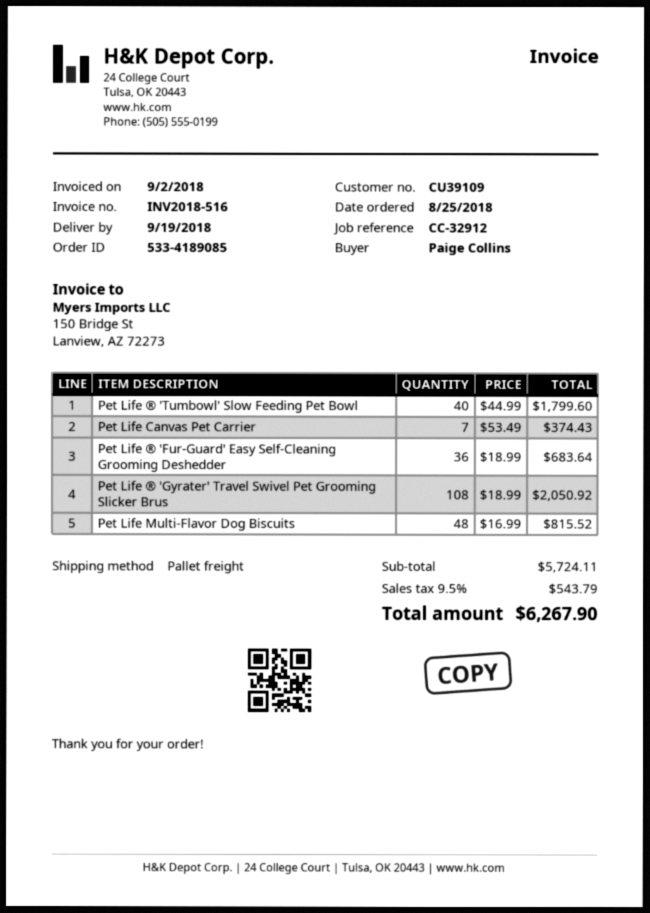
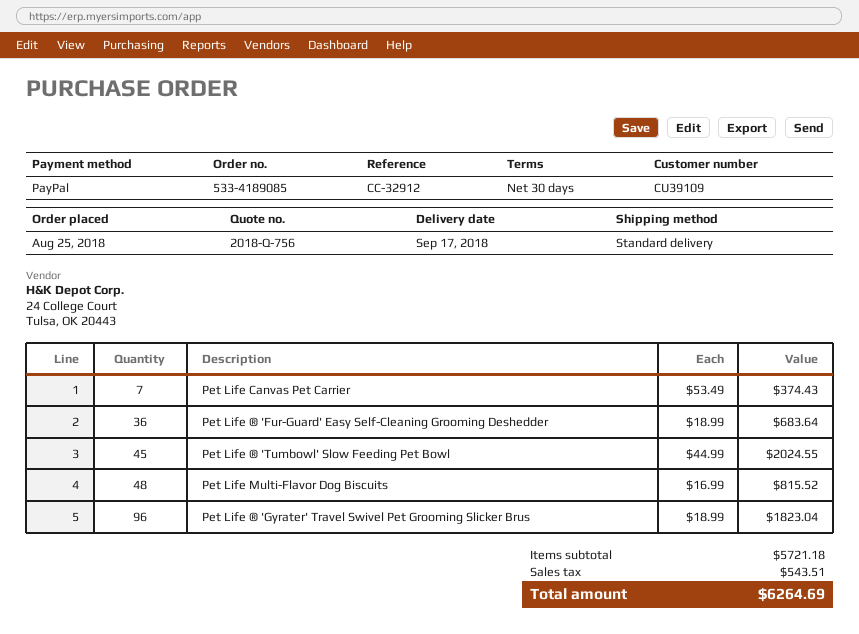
delivery date: 2018-09-19 -> 2018-09-17
shipping method: pallet freight -> standard
Pet Life ® 'Tumbowl' Slow Feeding Pet Bowl: 40 x 44.99 = 1799.60 -> 45 x 44.99 = 2024.55
Pet Life ® 'Gyrater' Travel Swivel Pet Grooming Slicker Brus: 108 x 18.99 = 2050.92 -> 96 x 18.99 = 1823.04
subtotal: 5724.11 -> 5721.18
tax: 543.79 -> 543.51
total: 6267.90 -> 6264.69

